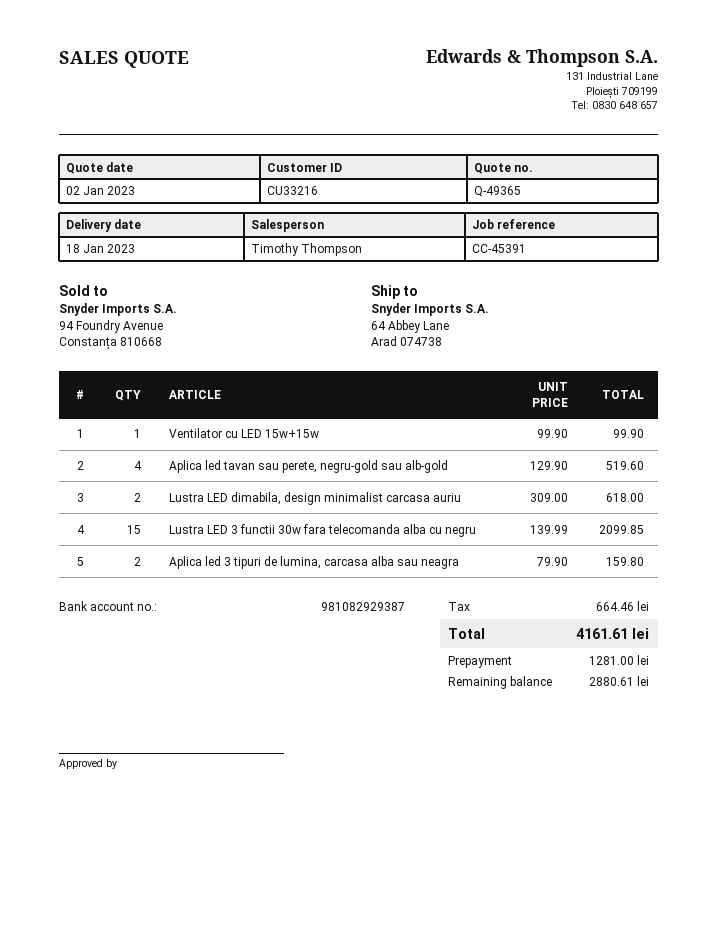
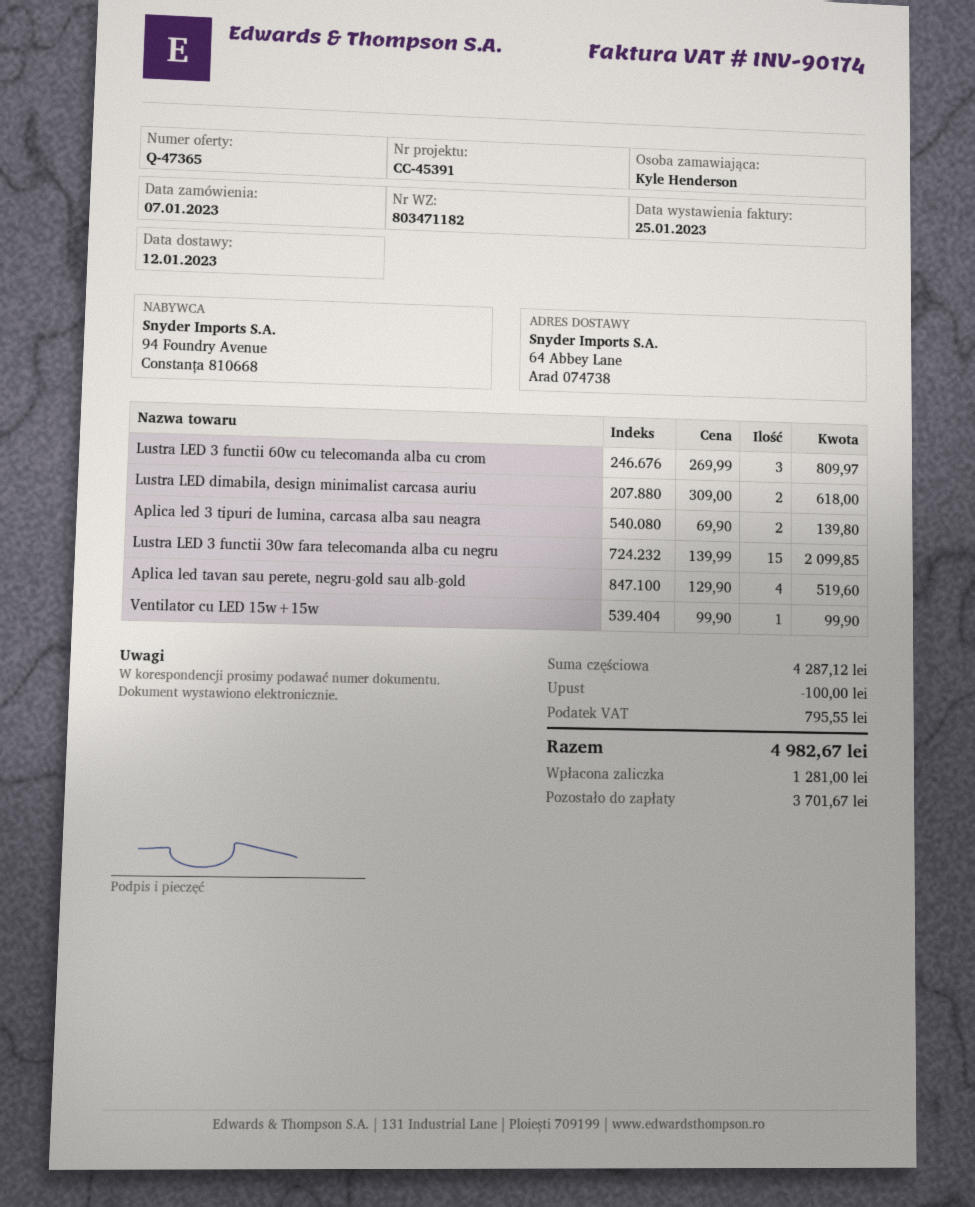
quote number: Q-49365 -> Q-47365
delivery date: 2023-01-18 -> 2023-01-12
Aplica led 3 tipuri de lumina, carcasa alba sau neagra: 2 x 79.90 = 159.80 -> 2 x 69.90 = 139.80
Lustra LED 3 functii 60w cu telecomanda alba cu crom: none -> 3 x 269.99 = 809.97
discount: none -> 100.00
tax: 664.46 -> 795.55
total: 4161.61 -> 4982.67
balance: 2880.61 -> 3701.67

